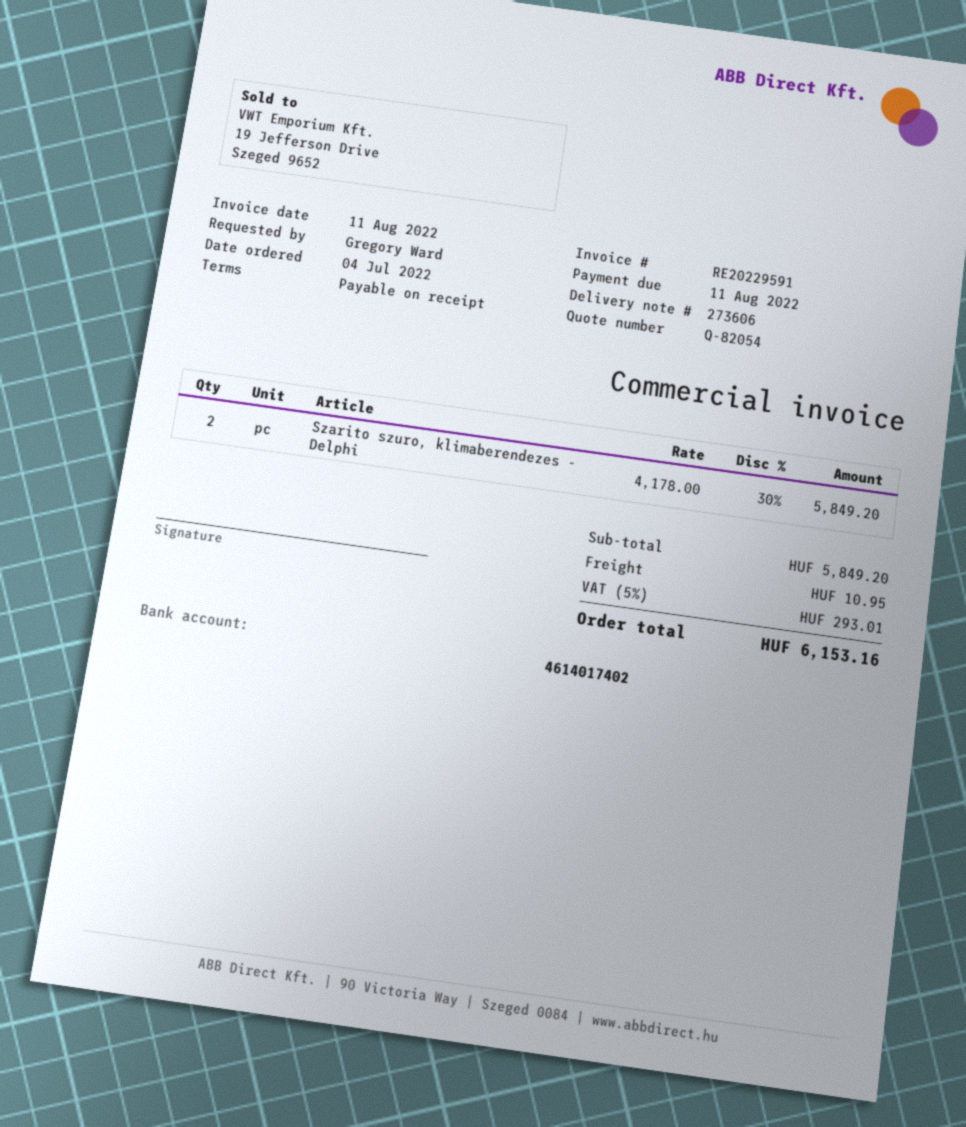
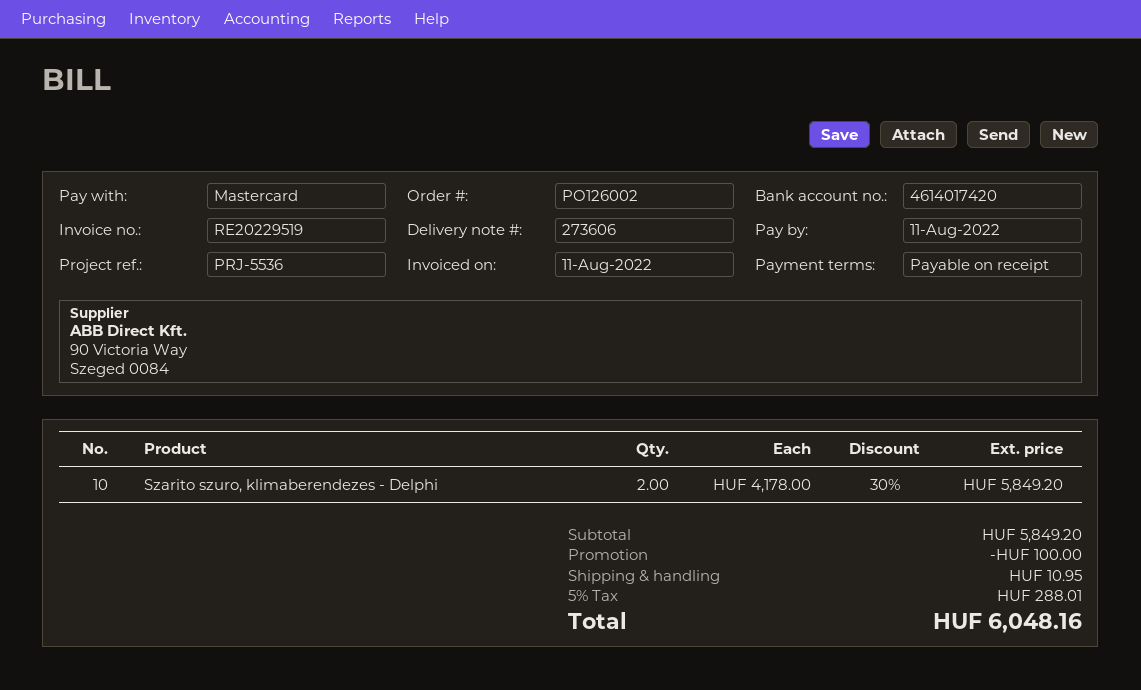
invoice number: RE20229591 -> RE20229519
bank account: 4614017402 -> 4614017420
discount: none -> 100.00
tax: 5% = 293.01 -> 5% = 288.01
total: 6153.16 -> 6048.16

